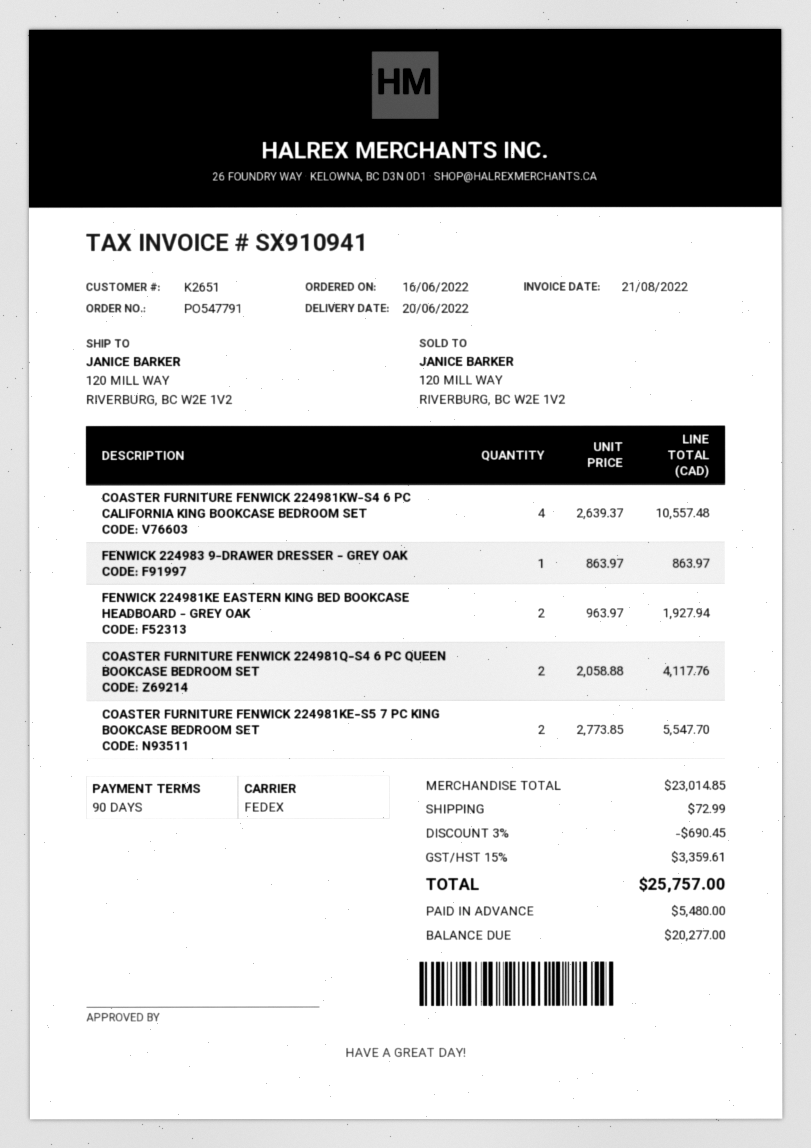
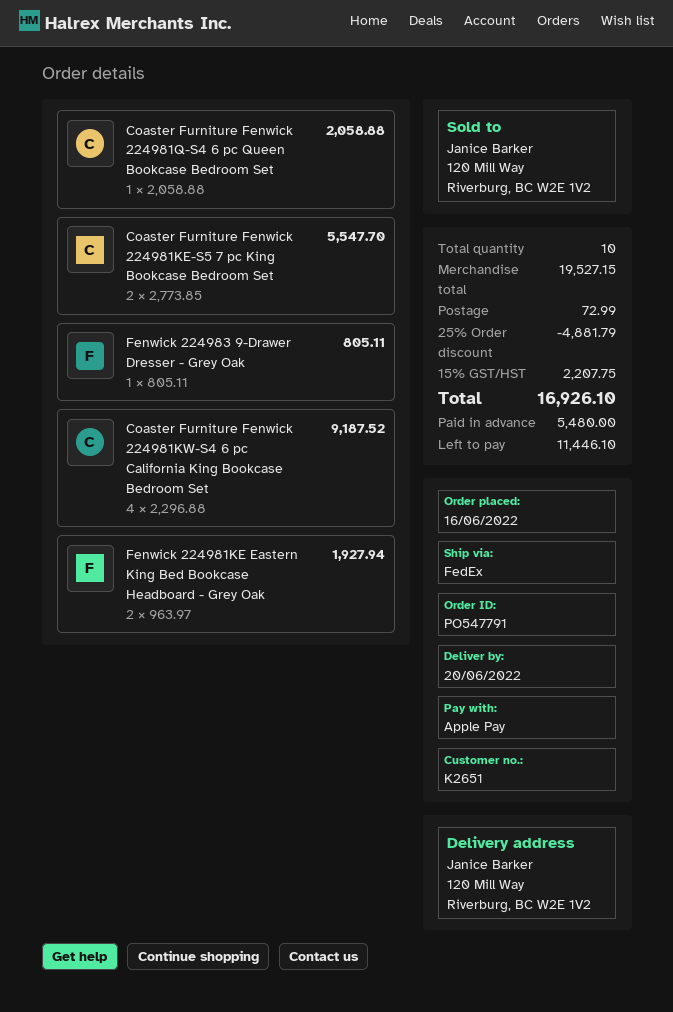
COASTER FURNITURE FENWICK 224981KW-S4 6 PC CALIFORNIA KING BOOKCASE BEDROOM SET: 4 x 2639.37 = 10557.48 -> 4 x 2296.88 = 9187.52
FENWICK 224983 9-DRAWER DRESSER - GREY OAK: 1 x 863.97 = 863.97 -> 1 x 805.11 = 805.11
COASTER FURNITURE FENWICK 224981Q-S4 6 PC QUEEN BOOKCASE BEDROOM SET: 2 x 2058.88 = 4117.76 -> 1 x 2058.88 = 2058.88
subtotal: 23014.85 -> 19527.15
discount: 3% = 690.45 -> 25% = 4881.79
tax: 15% = 3359.61 -> 15% = 2207.75
total: 25757.00 -> 16926.10
balance: 20277.00 -> 11446.10

